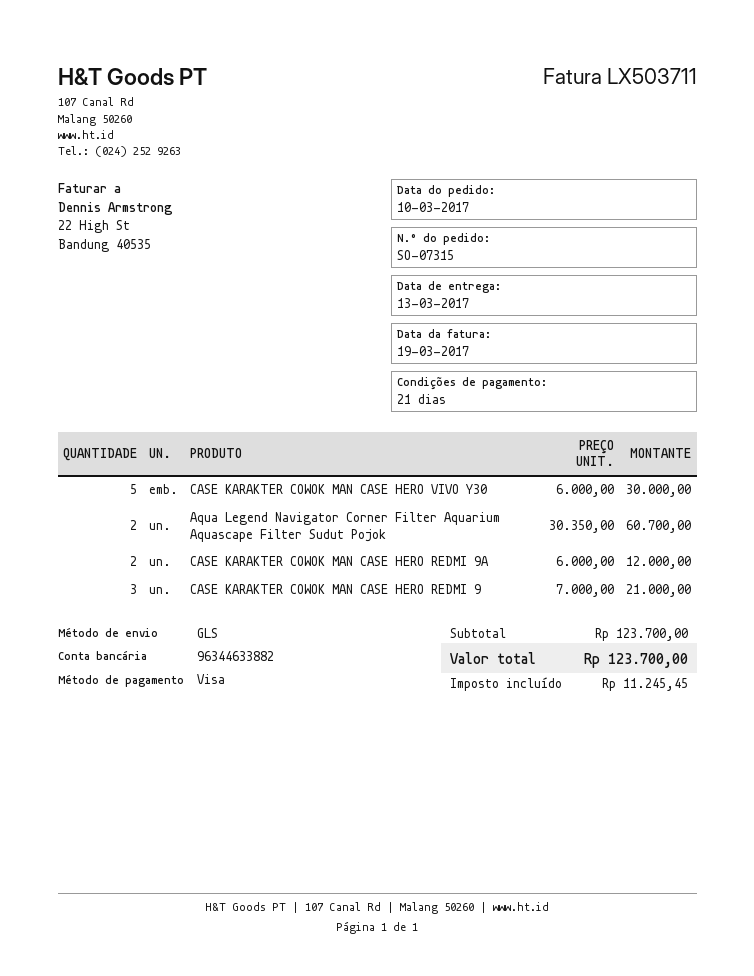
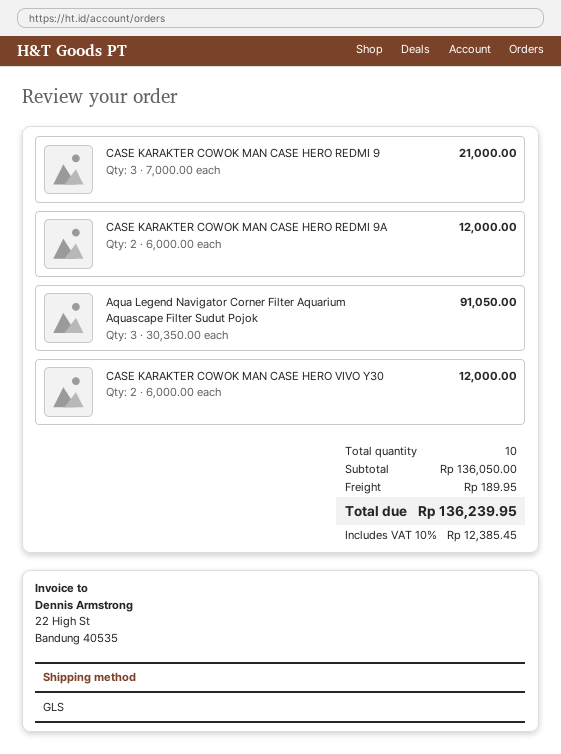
CASE KARAKTER COWOK MAN CASE HERO VIVO Y30: 5 x 6000.00 = 30000.00 -> 2 x 6000.00 = 12000.00
Aqua Legend Navigator Corner Filter Aquarium Aquascape Filter Sudut Pojok: 2 x 30350.00 = 60700.00 -> 3 x 30350.00 = 91050.00
subtotal: 123700.00 -> 136050.00
shipping: none -> 189.95
tax: 11245.45 -> 12385.45
total: 123700.00 -> 136239.95

